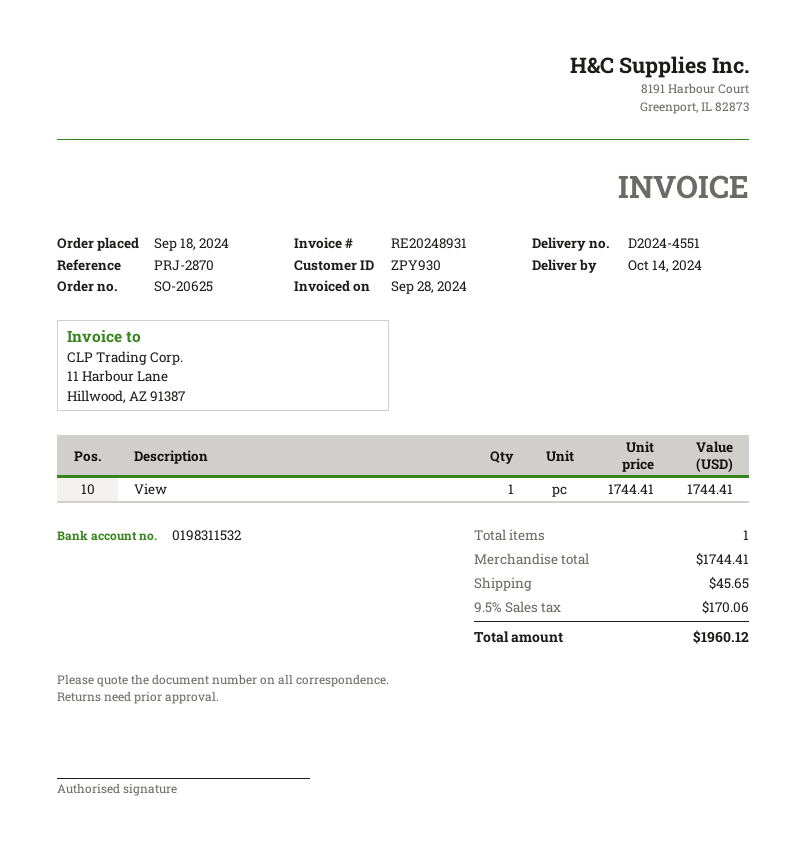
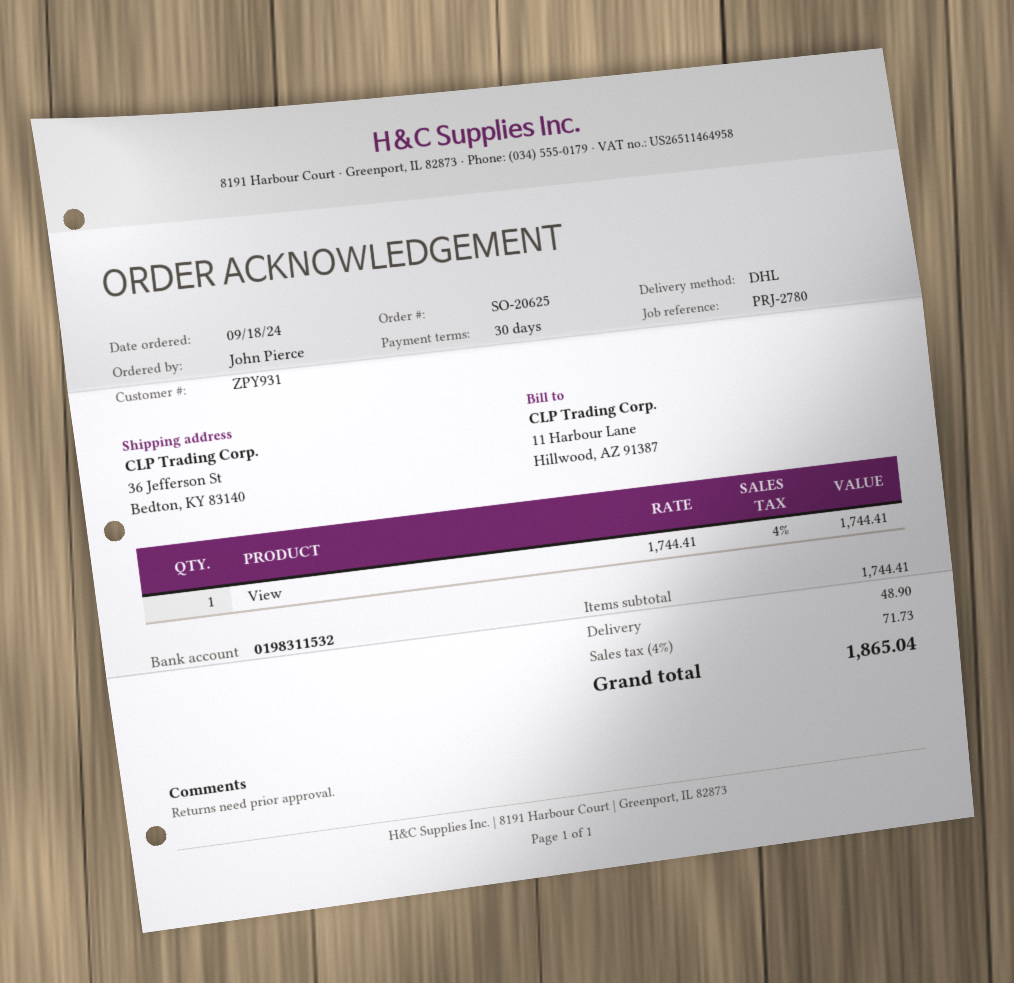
customer number: ZPY930 -> ZPY931
reference: PRJ-2870 -> PRJ-2780
shipping: 45.65 -> 48.90
tax: 9.5% = 170.06 -> 4% = 71.73
total: 1960.12 -> 1865.04

